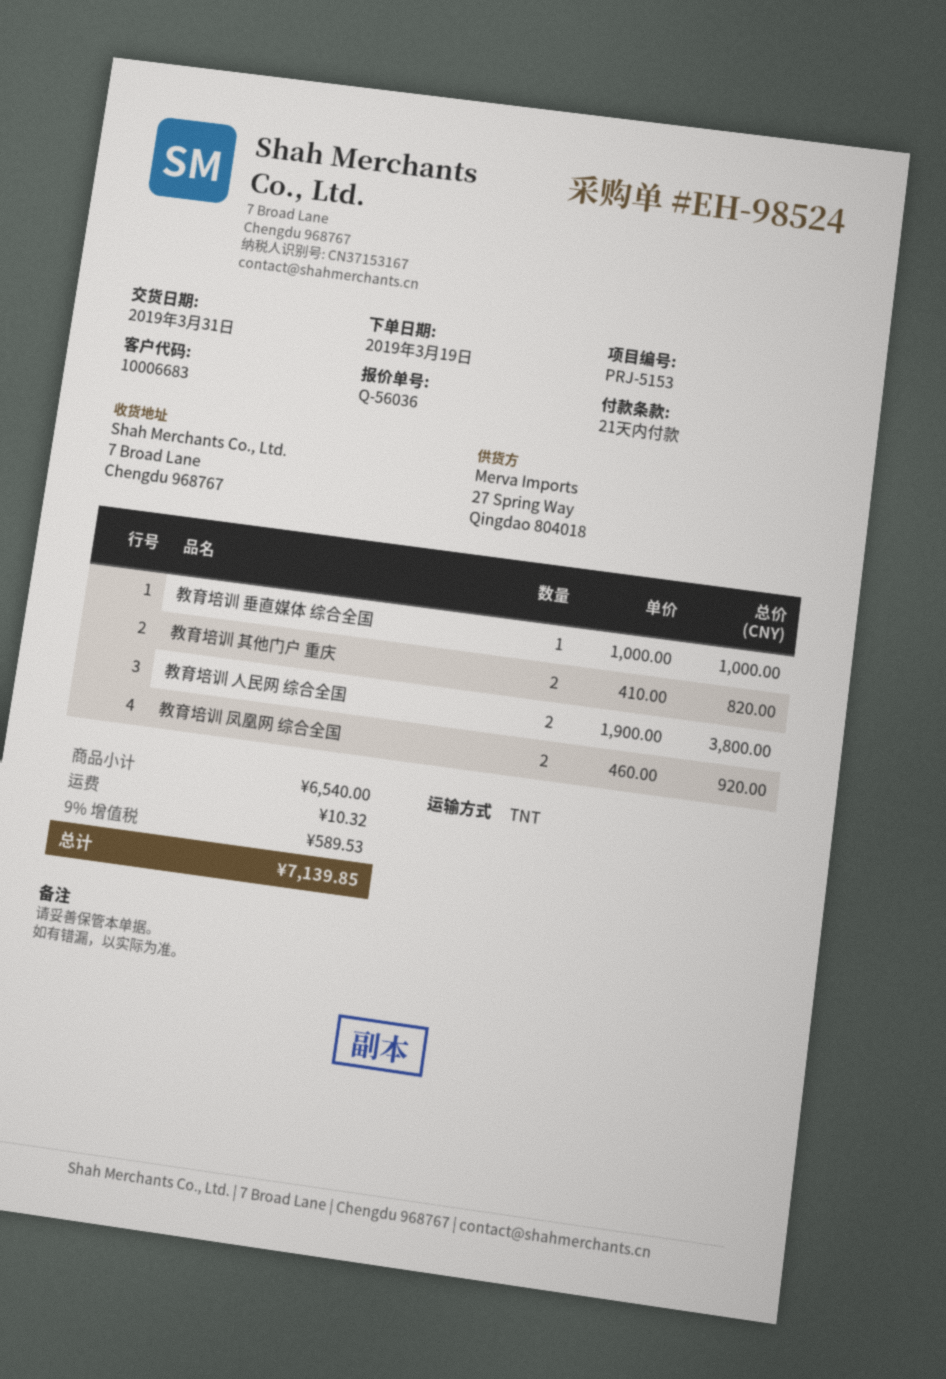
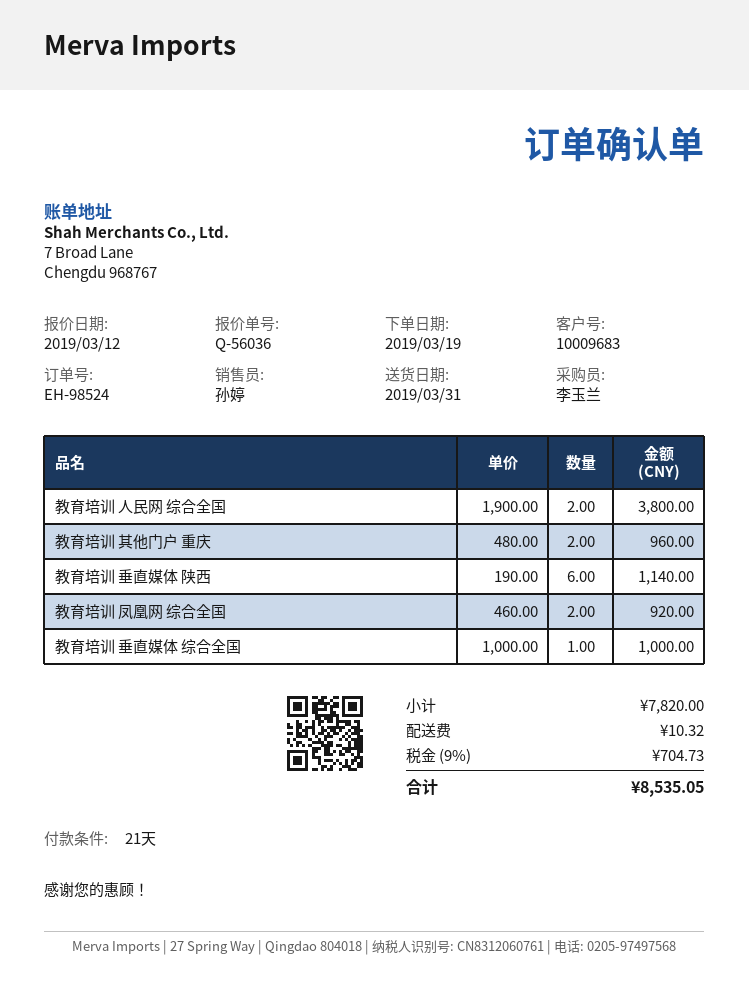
customer number: 10006683 -> 10009683
教育培训 其他门户 重庆: 2 x 410.00 = 820.00 -> 2 x 480.00 = 960.00
教育培训 垂直媒体 陕西: none -> 6 x 190.00 = 1140.00
subtotal: 6540.00 -> 7820.00
tax: 9% = 589.53 -> 9% = 704.73
total: 7139.85 -> 8535.05

